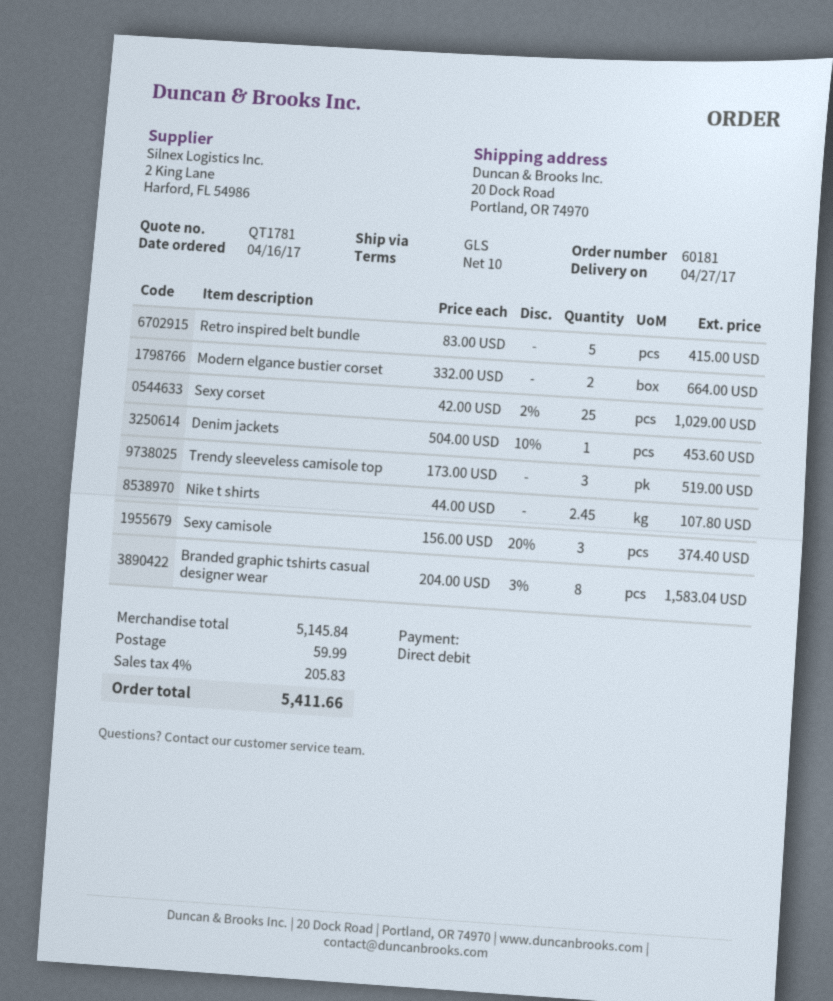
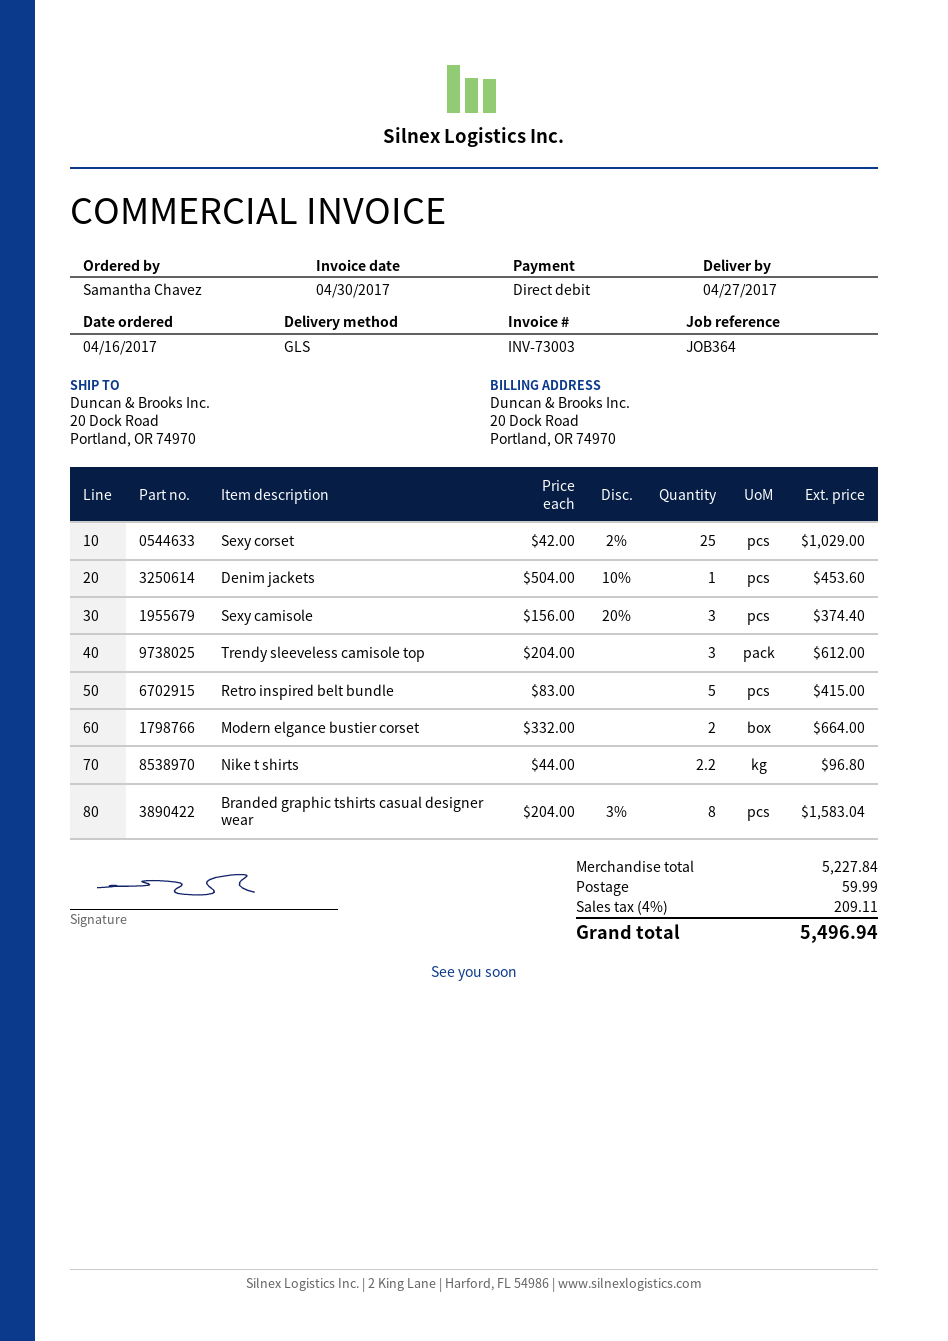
Trendy sleeveless camisole top: 3 x 173.00 = 519.00 -> 3 x 204.00 = 612.00
Nike t shirts: 2.45 x 44.00 = 107.80 -> 2.2 x 44.00 = 96.80
subtotal: 5145.84 -> 5227.84
tax: 4% = 205.83 -> 4% = 209.11
total: 5411.66 -> 5496.94

